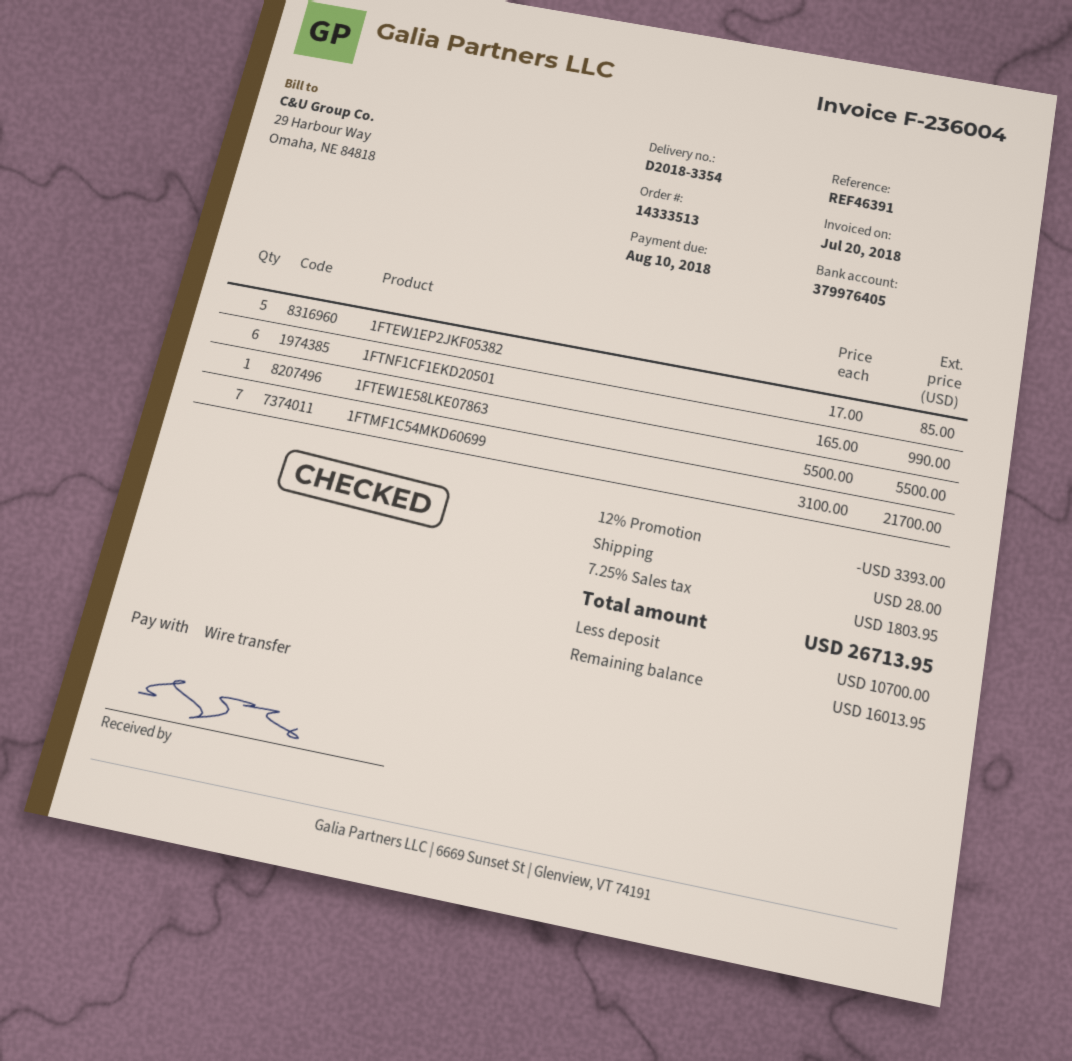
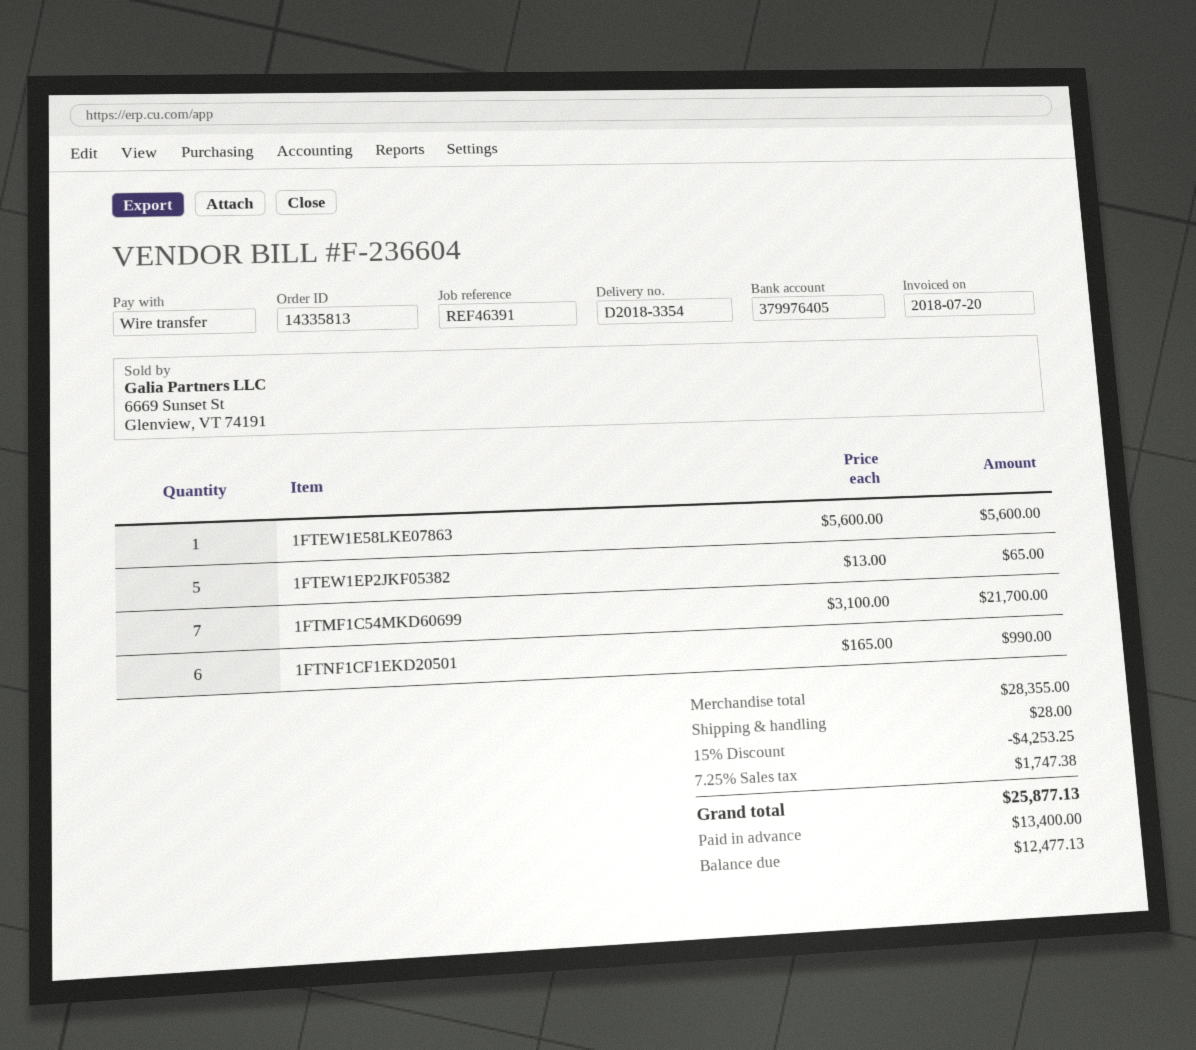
order number: 14333513 -> 14335813
invoice number: F-236004 -> F-236604
1FTEW1EP2JKF05382: 5 x 17.00 = 85.00 -> 5 x 13.00 = 65.00
1FTEW1E58LKE07863: 1 x 5500.00 = 5500.00 -> 1 x 5600.00 = 5600.00
discount: 12% = 3393.00 -> 15% = 4253.25
tax: 7.25% = 1803.95 -> 7.25% = 1747.38
total: 26713.95 -> 25877.13
deposit: 10700.00 -> 13400.00
balance: 16013.95 -> 12477.13

